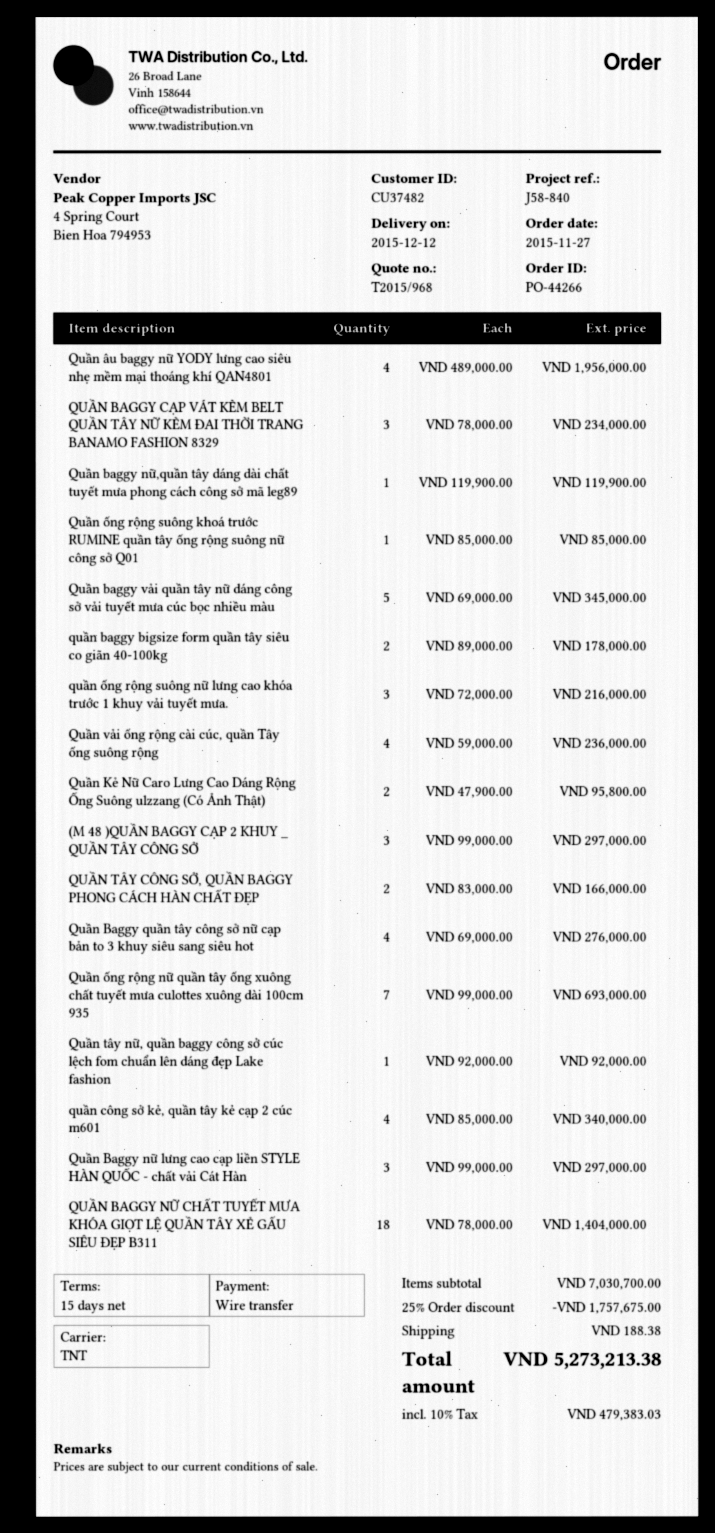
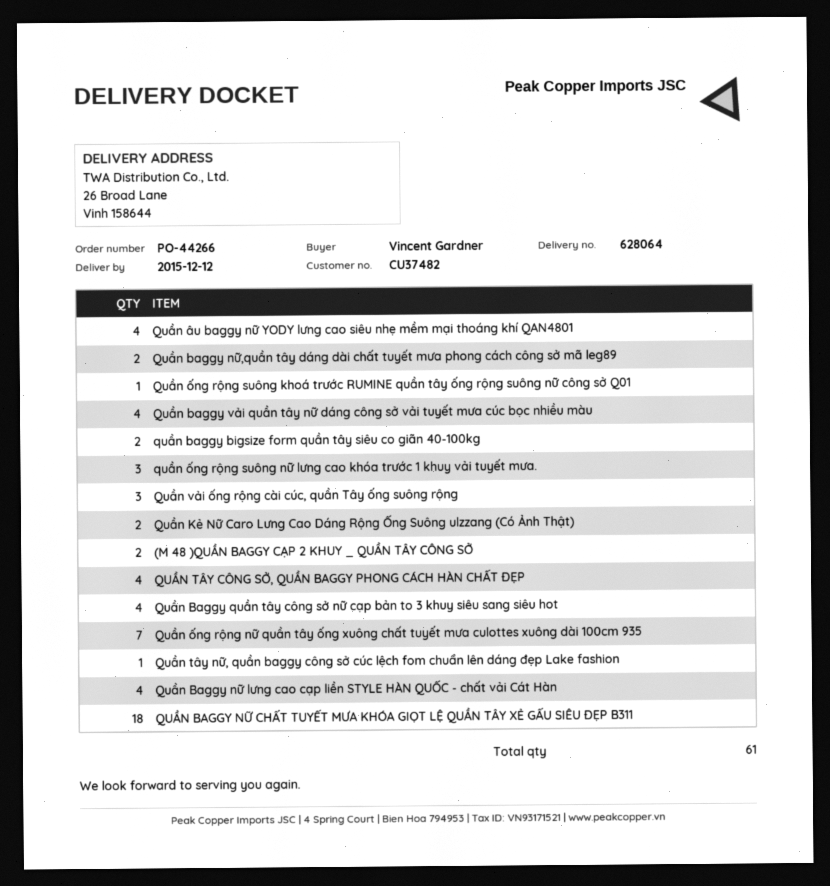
QUẦN BAGGY CẠP VÁT KÈM BELT QUẦN TÂY NỮ KÈM ĐAI THỜI TRANG BANAMO FASHION 8329: 3 -> none
Quần baggy nữ,quần tây dáng dài chất tuyết mưa phong cách công sở mã leg89: 1 -> 2
Quần baggy vải quần tây nữ dáng công sở vải tuyết mưa cúc bọc nhiều màu: 5 -> 4
Quần vải ống rộng cài cúc, quần Tây ống suông rộng: 4 -> 3
(M 48 )QUẦN BAGGY CẠP 2 KHUY _ QUẦN TÂY CÔNG SỞ: 3 -> 2
QUẦN TÂY CÔNG SỞ, QUẦN BAGGY PHONG CÁCH HÀN CHẤT ĐẸP: 2 -> 4
quần công sở kẻ, quần tây kẻ cạp 2 cúc m601: 4 -> none
Quần Baggy nữ lưng cao cạp liền STYLE HÀN QUỐC - chất vải Cát Hàn: 3 -> 4

